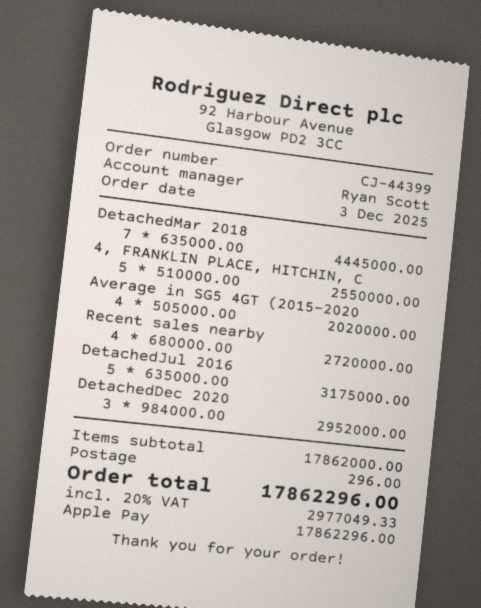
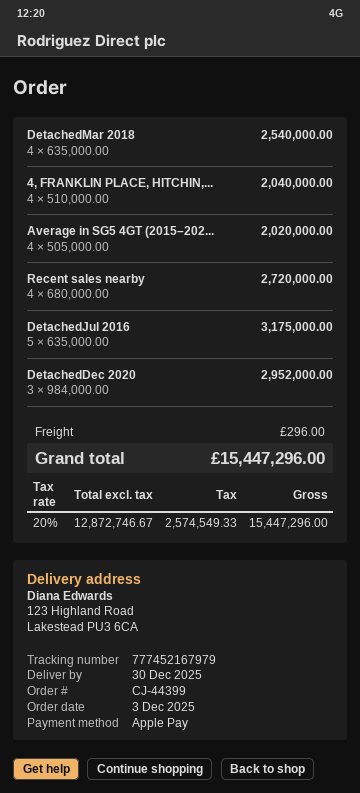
DetachedMar 2018: 7 x 635000.00 = 4445000.00 -> 4 x 635000.00 = 2540000.00
4, FRANKLIN PLACE, HITCHIN, C: 5 x 510000.00 = 2550000.00 -> 4 x 510000.00 = 2040000.00
tax: 20% = 2977049.33 -> 20% = 2574549.33
total: 17862296.00 -> 15447296.00

